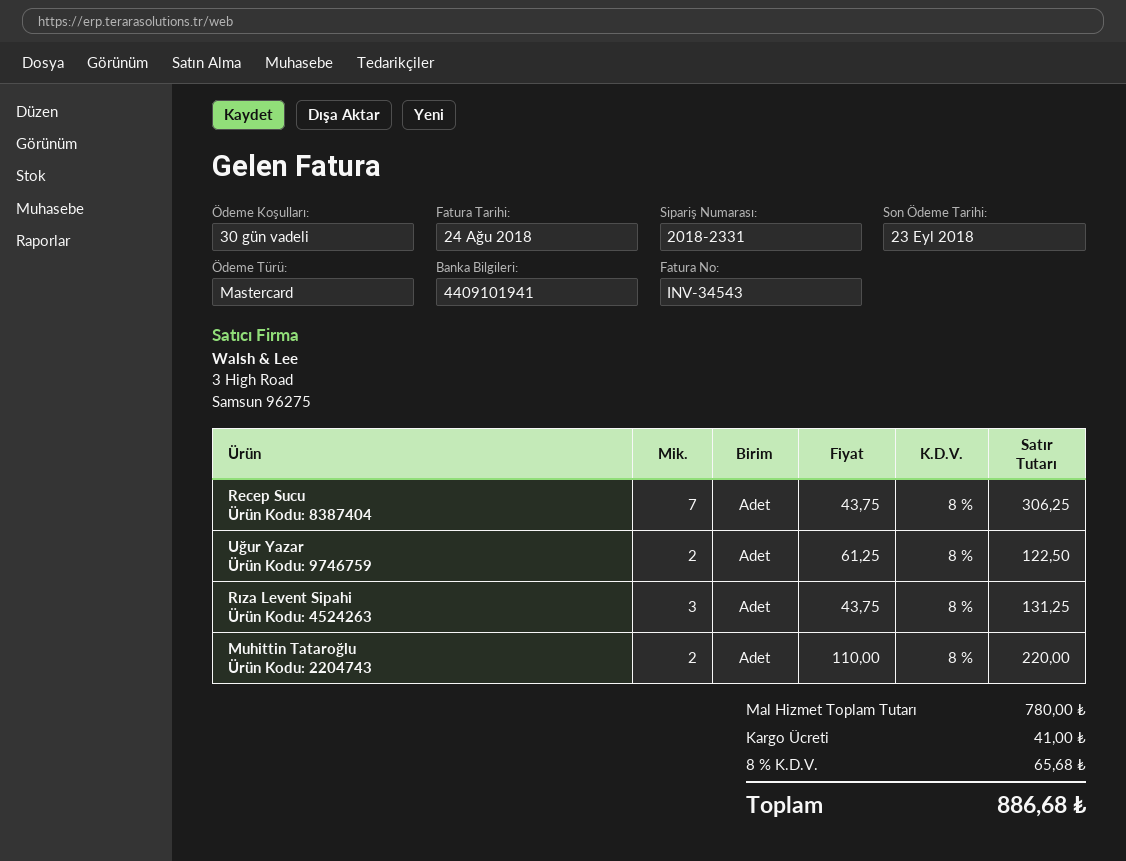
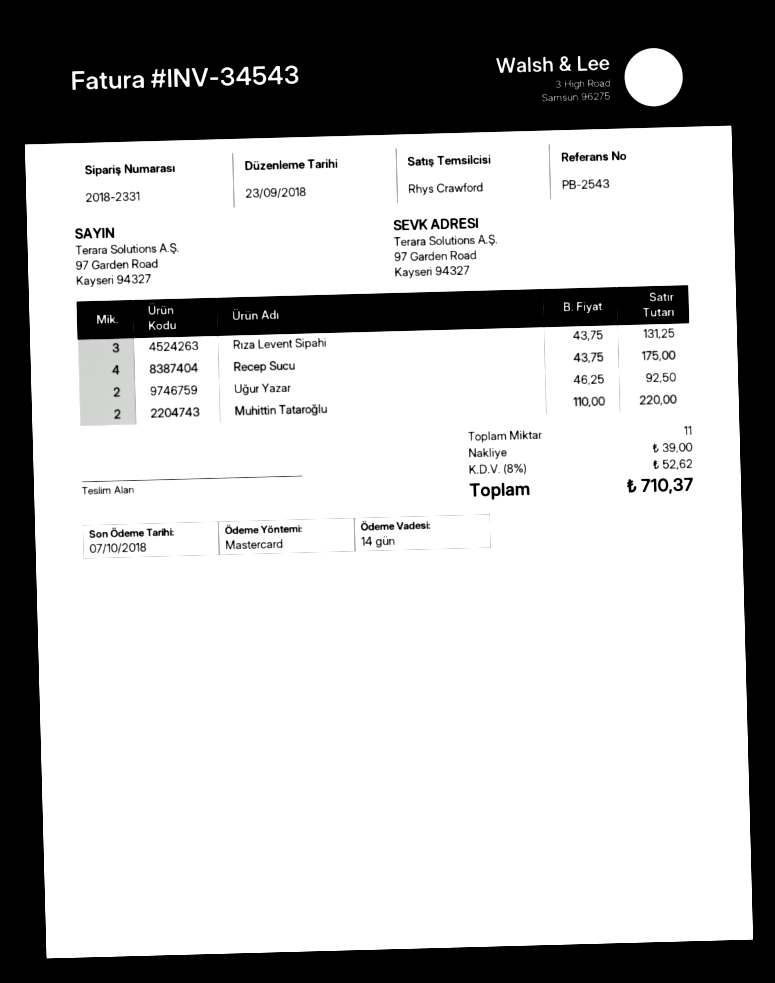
invoice date: 2018-08-24 -> 2018-09-23
payment terms: 30 days -> 14 days
due date: 2018-09-23 -> 2018-10-07
Recep Sucu: 7 x 43.75 = 306.25 -> 4 x 43.75 = 175.00
Uğur Yazar: 2 x 61.25 = 122.50 -> 2 x 46.25 = 92.50
shipping: 41.00 -> 39.00
tax: 8% = 65.68 -> 8% = 52.62
total: 886.68 -> 710.37

